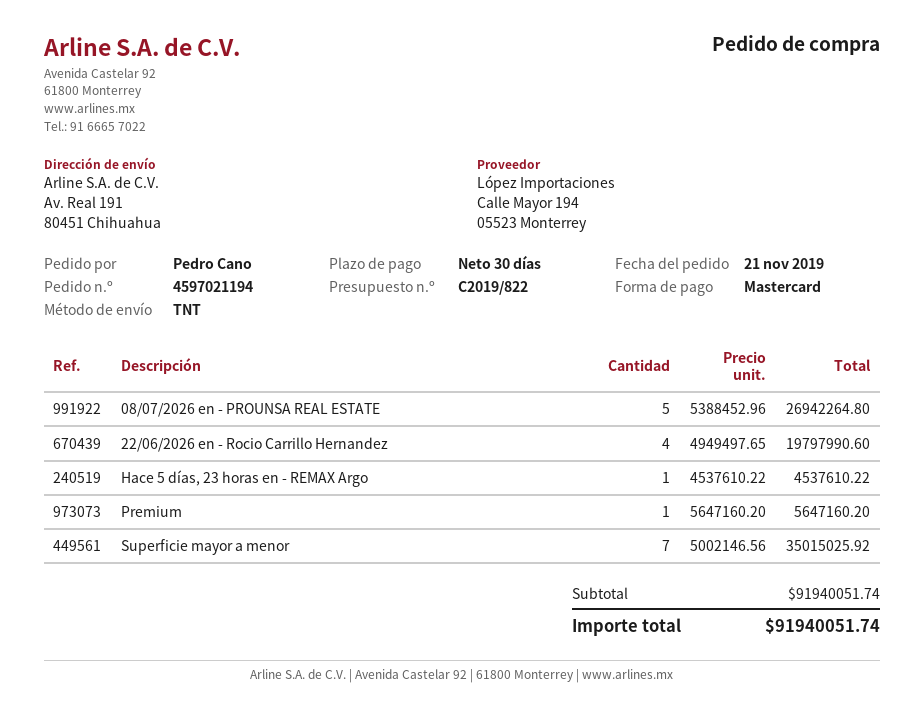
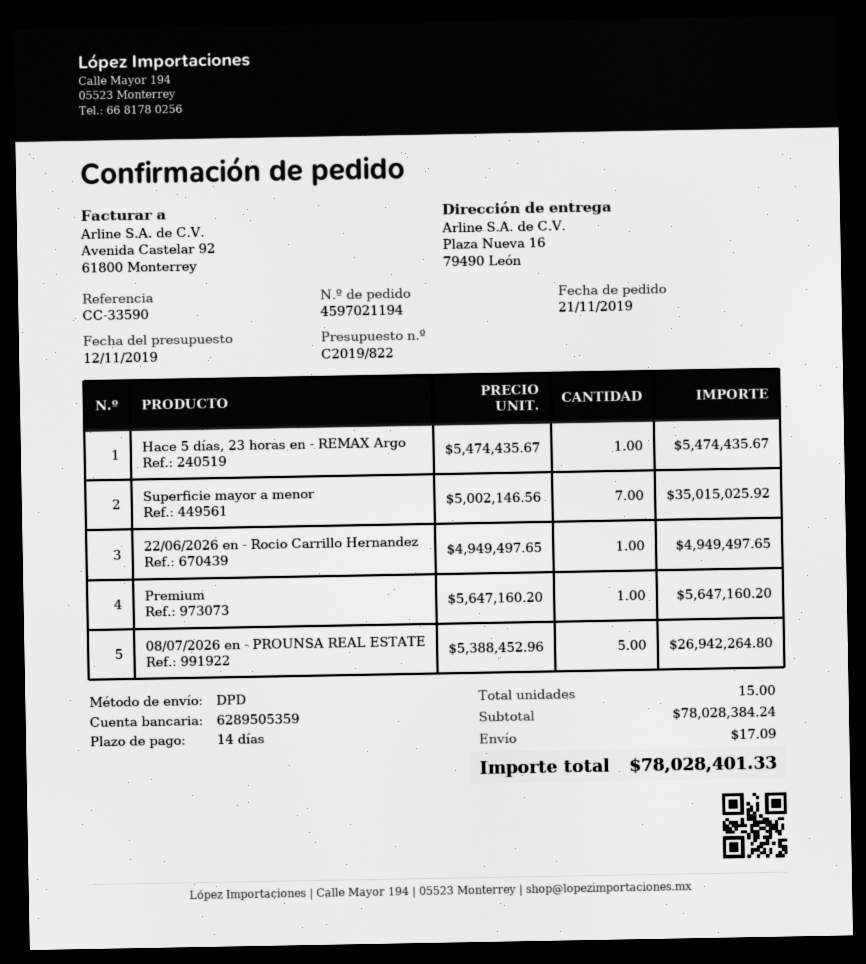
payment terms: 30 days -> 14 days
shipping method: TNT -> DPD
ship to: Av. Real 191, 80451 Chihuahua -> Plaza Nueva 16, 79490 León
22/06/2026 en - Rocio Carrillo Hernandez: 4 x 4949497.65 = 19797990.60 -> 1 x 4949497.65 = 4949497.65
Hace 5 días, 23 horas en - REMAX Argo: 1 x 4537610.22 = 4537610.22 -> 1 x 5474435.67 = 5474435.67
subtotal: 91940051.74 -> 78028384.24
shipping: none -> 17.09
total: 91940051.74 -> 78028401.33

